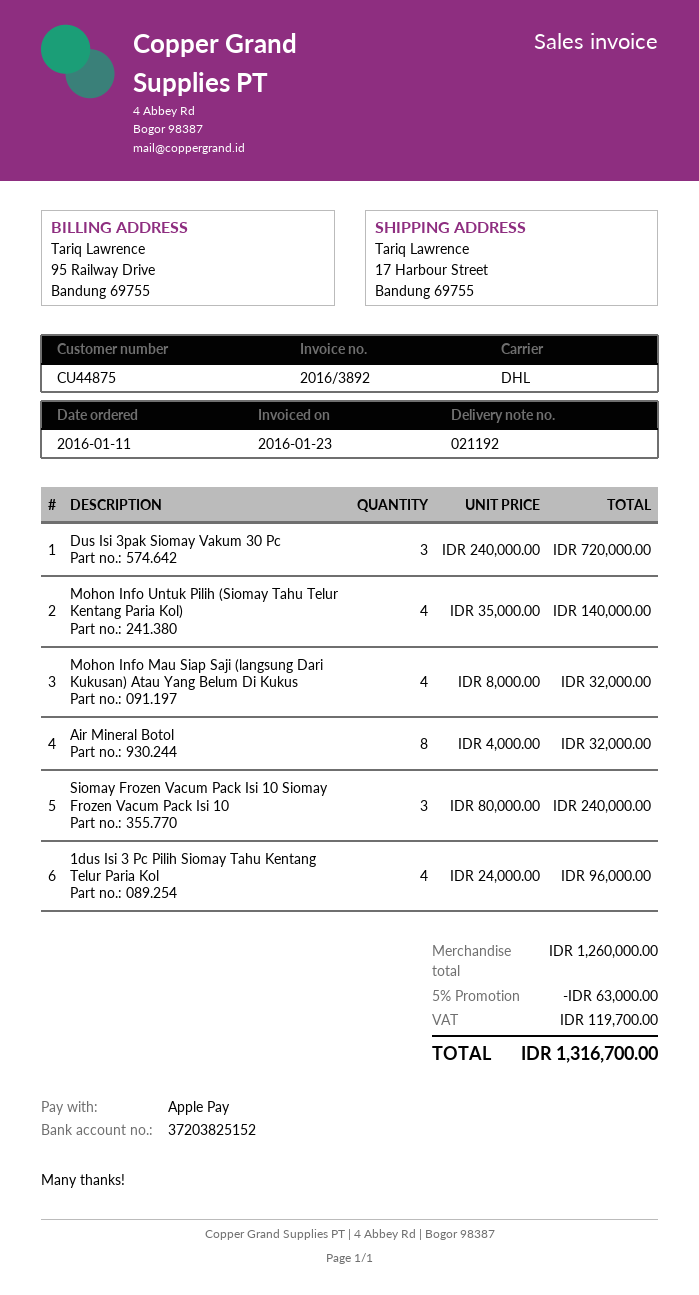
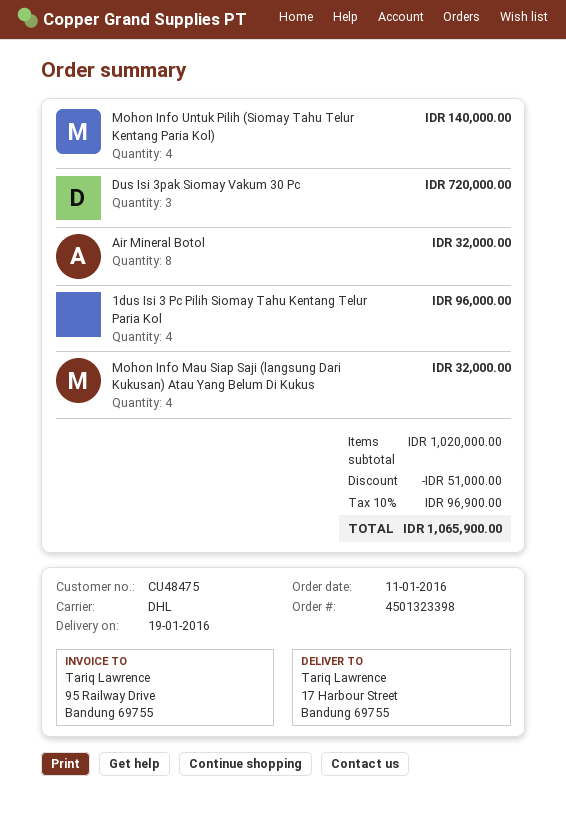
customer number: CU44875 -> CU48475
Siomay Frozen Vacum Pack Isi 10 Siomay Frozen Vacum Pack Isi 10: 3 for 240000.00 -> none
subtotal: 1260000.00 -> 1020000.00
discount: 63000.00 -> 51000.00
tax: 119700.00 -> 96900.00
total: 1316700.00 -> 1065900.00

